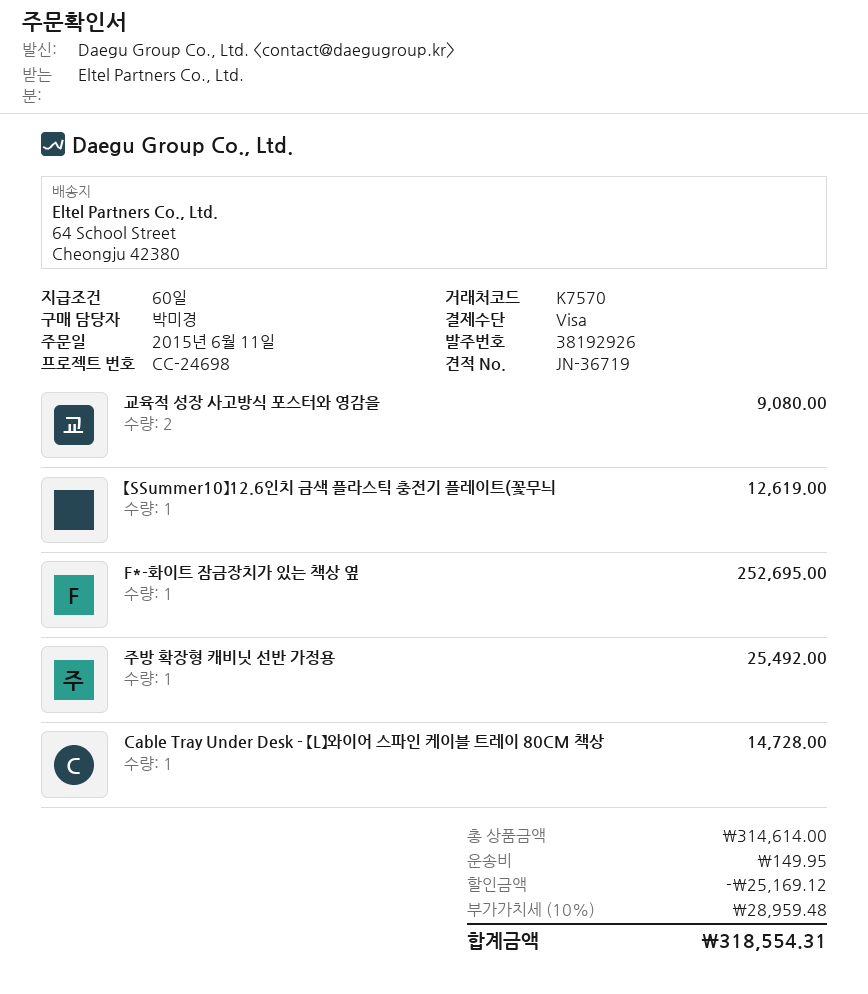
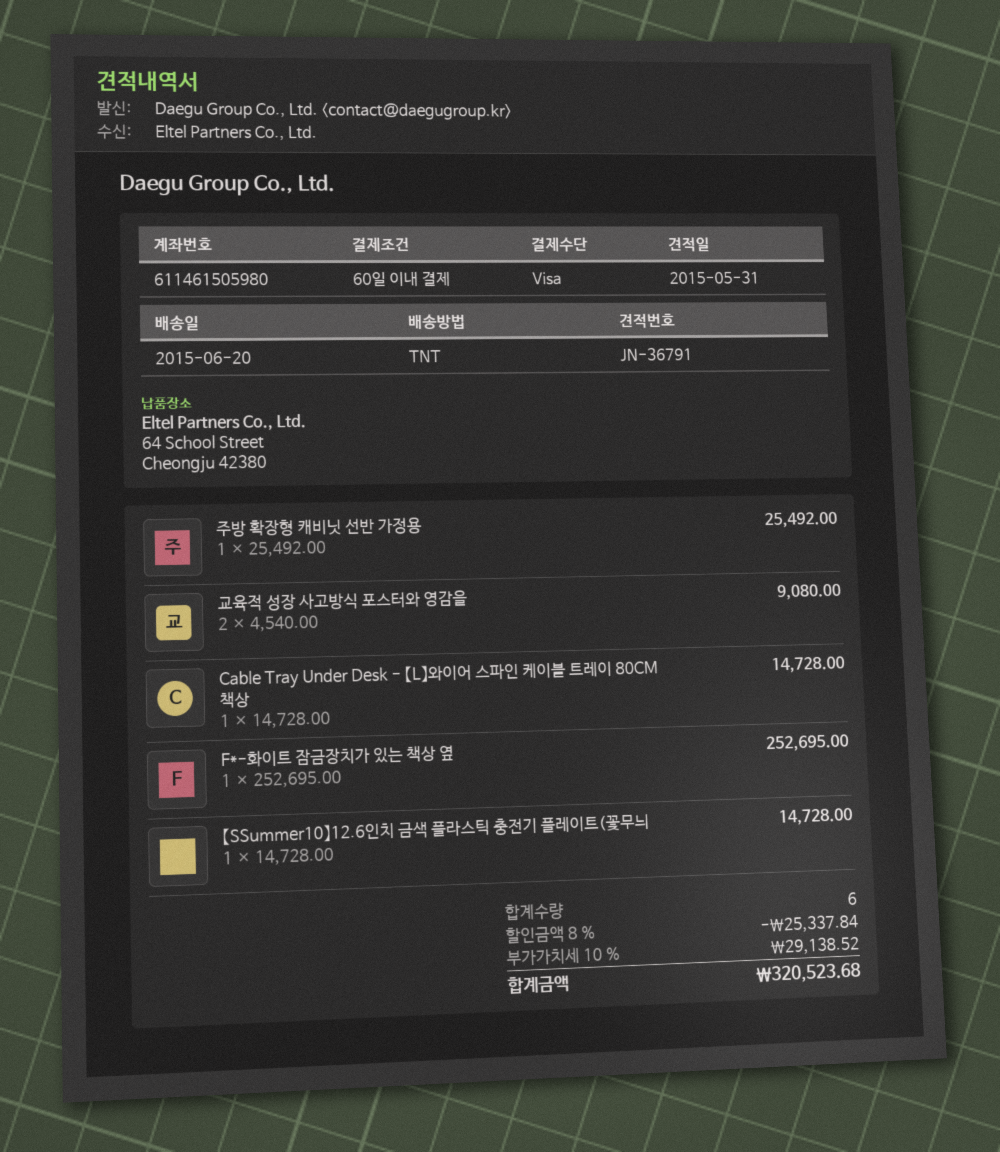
quote number: JN-36719 -> JN-36791
【SSummer10】12.6인치 금색 플라스틱 충전기 플레이트(꽃무늬: 1 for 12619.00 -> 1 for 14728.00
discount: 25169.12 -> 25337.84
shipping: 149.95 -> none
tax: 10% = 28959.48 -> 10% = 29138.52
total: 318554.31 -> 320523.68

